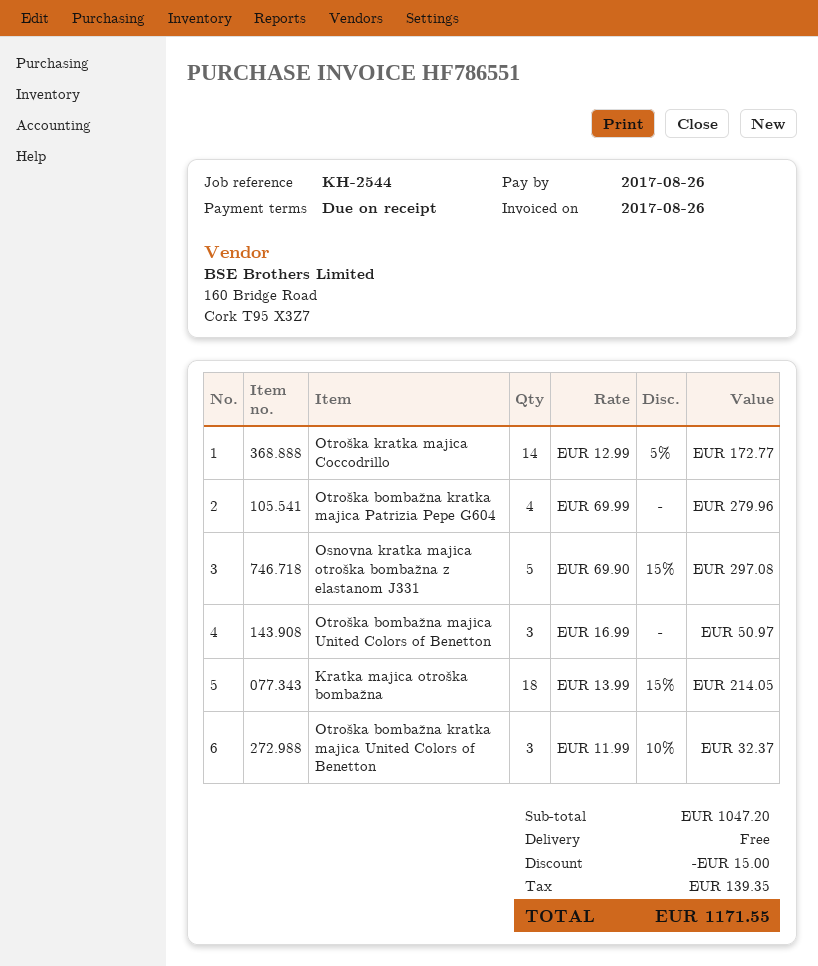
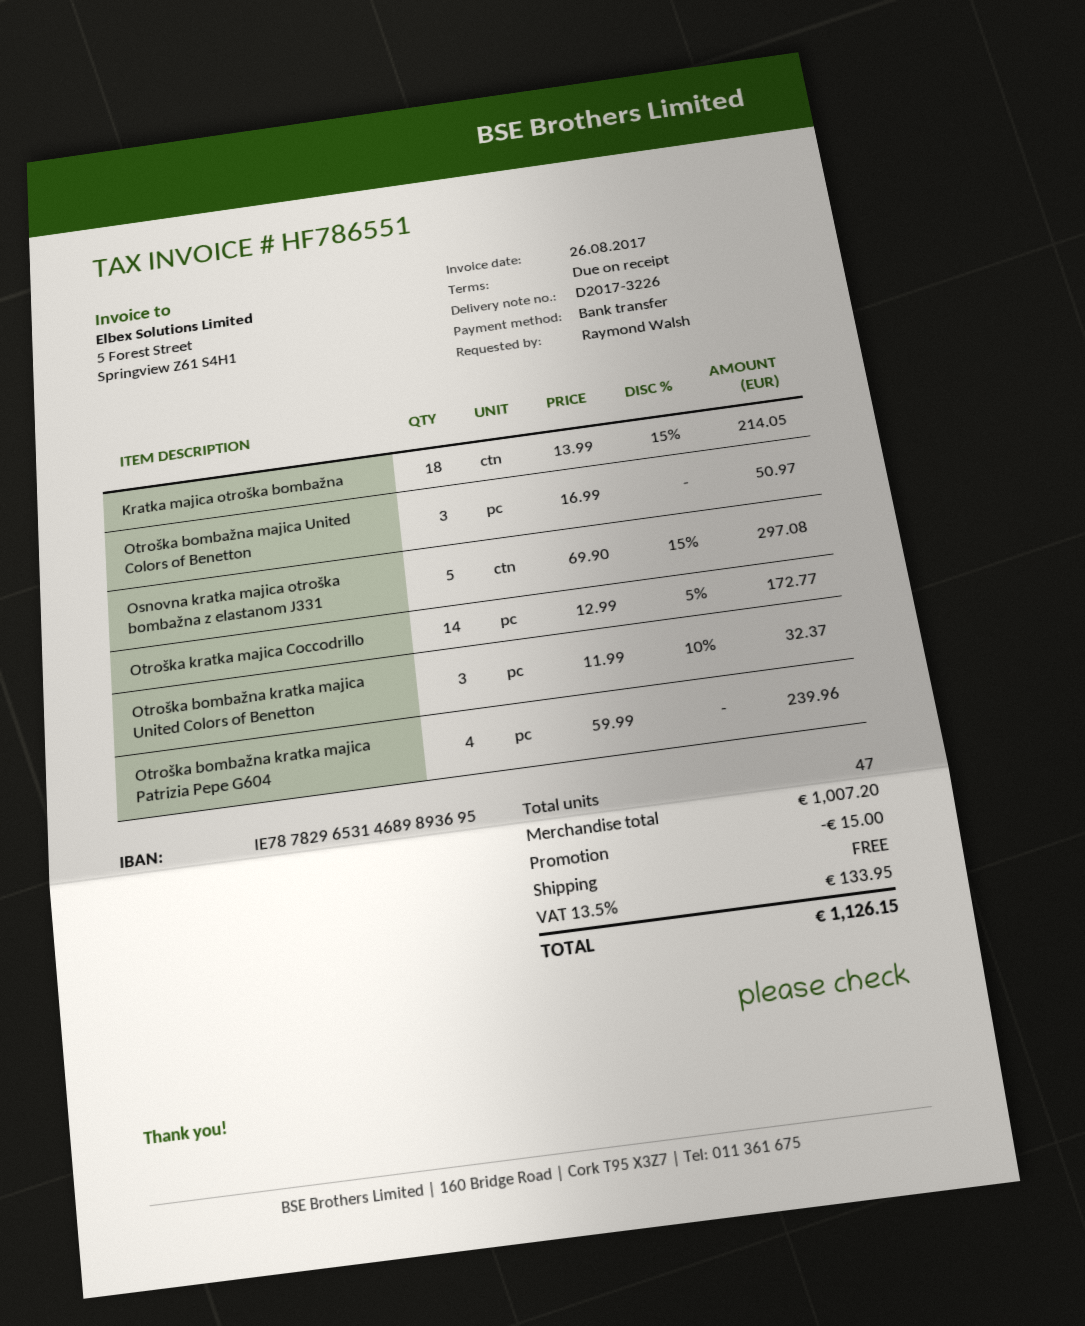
Otroška bombažna kratka majica Patrizia Pepe G604: 4 x 69.99 = 279.96 -> 4 x 59.99 = 239.96
subtotal: 1047.20 -> 1007.20
tax: 139.35 -> 133.95
total: 1171.55 -> 1126.15

